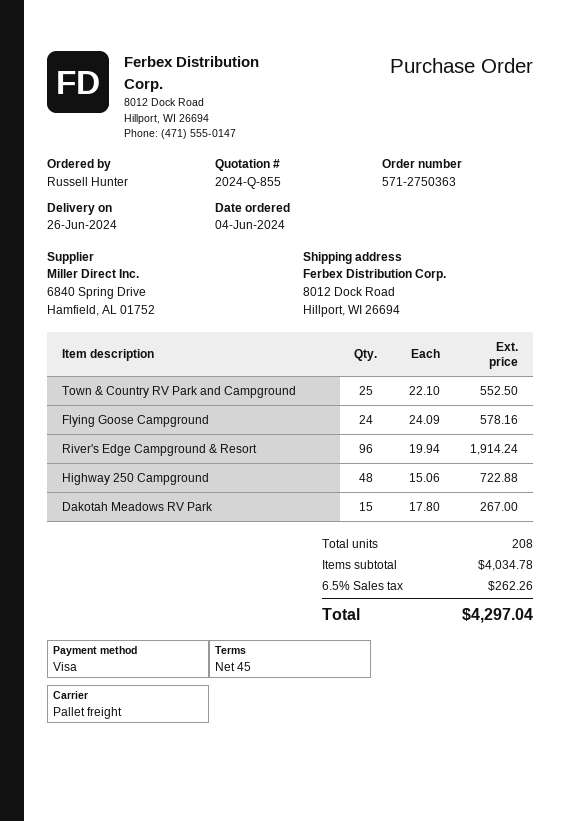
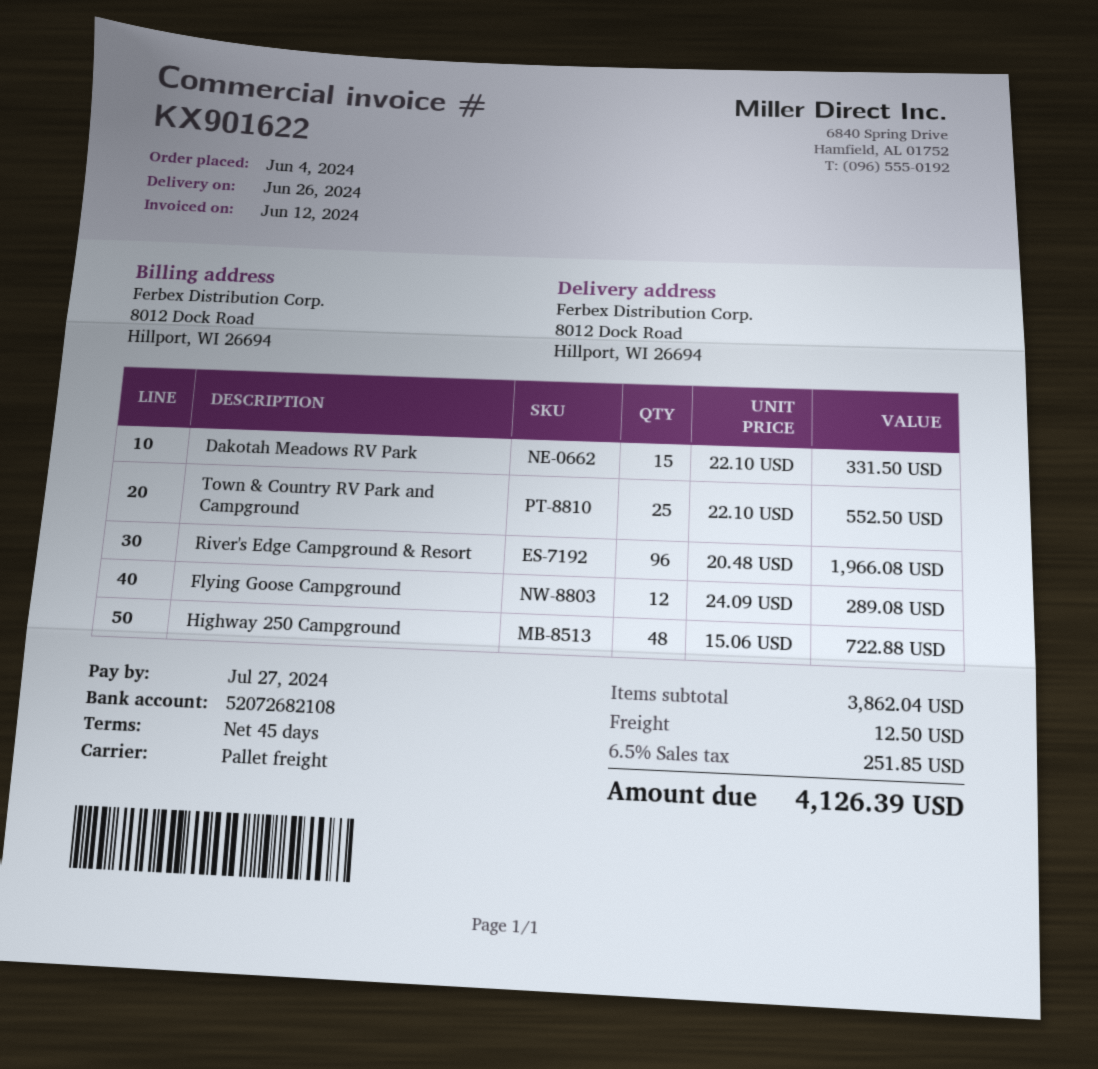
Flying Goose Campground: 24 x 24.09 = 578.16 -> 12 x 24.09 = 289.08
River's Edge Campground & Resort: 96 x 19.94 = 1914.24 -> 96 x 20.48 = 1966.08
Dakotah Meadows RV Park: 15 x 17.80 = 267.00 -> 15 x 22.10 = 331.50
subtotal: 4034.78 -> 3862.04
shipping: none -> 12.50
tax: 6.5% = 262.26 -> 6.5% = 251.85
total: 4297.04 -> 4126.39

